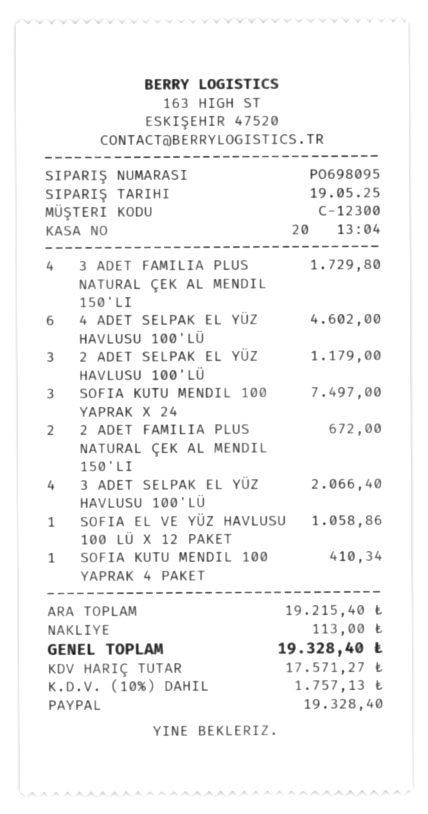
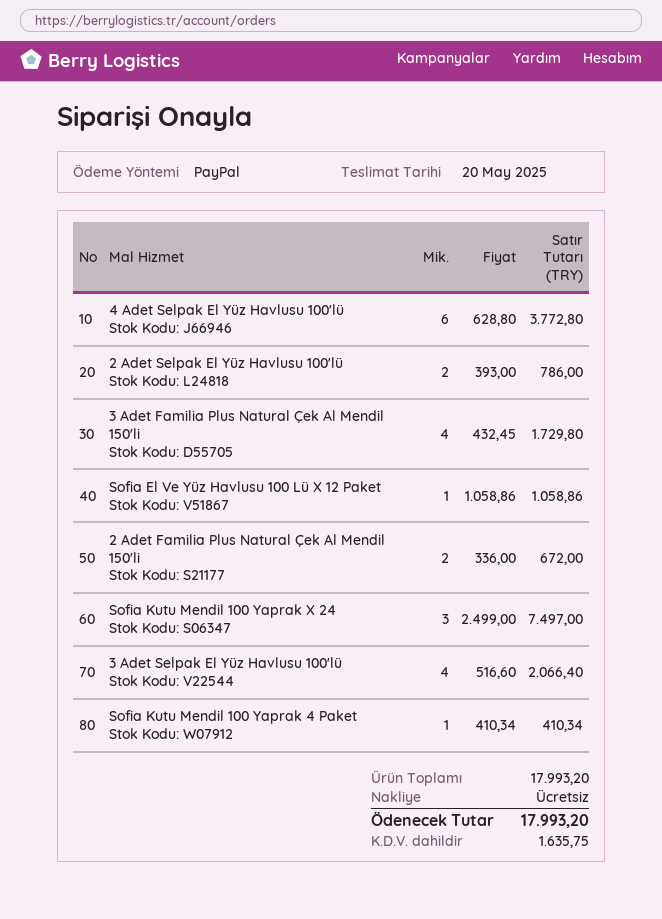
4 ADET SELPAK EL YÜZ HAVLUSU 100'LÜ: 6 for 4602.00 -> 6 for 3772.80
2 ADET SELPAK EL YÜZ HAVLUSU 100'LÜ: 3 for 1179.00 -> 2 for 786.00
subtotal: 19215.40 -> 17993.20
shipping: 113.00 -> 0.00
tax: 1757.13 -> 1635.75
total: 19328.40 -> 17993.20

